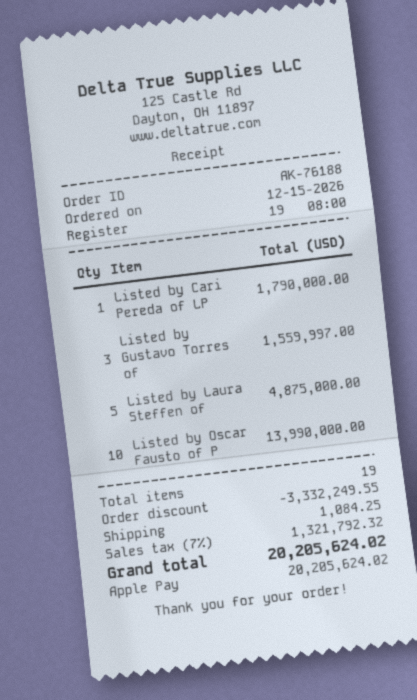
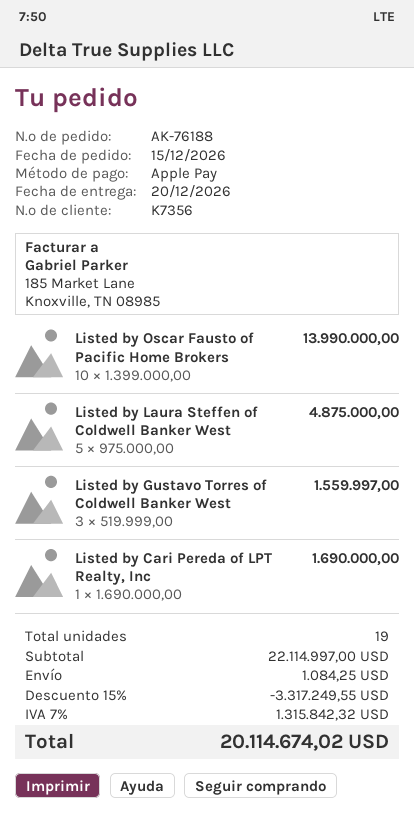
Listed by Cari Pereda of LP: 1 for 1790000.00 -> 1 for 1690000.00
discount: 3332249.55 -> 3317249.55
tax: 7% = 1321792.32 -> 7% = 1315842.32
total: 20205624.02 -> 20114674.02

